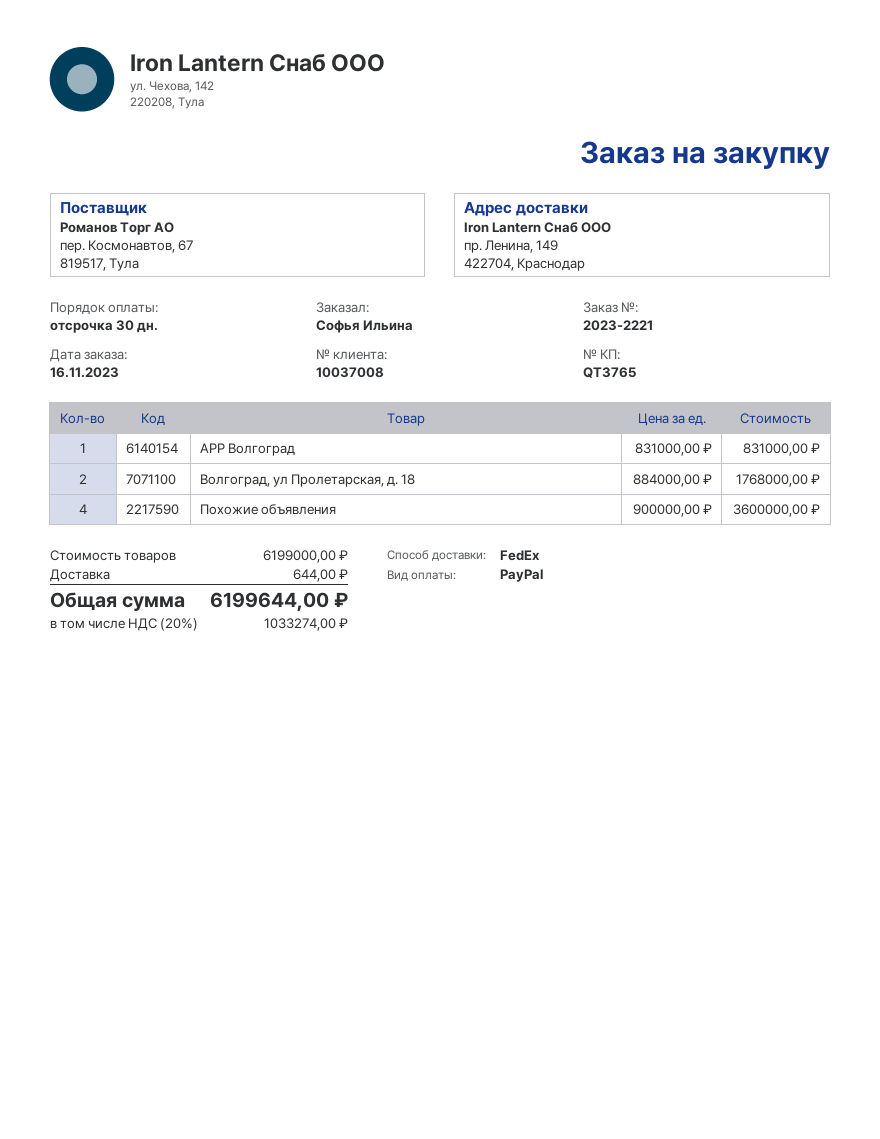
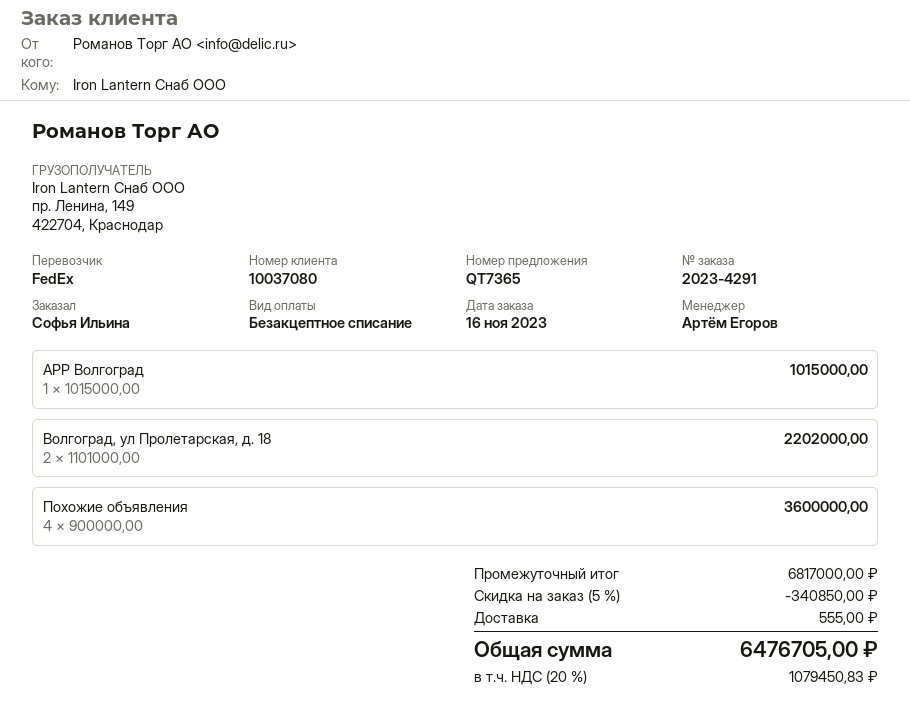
quote number: QT3765 -> QT7365
order number: 2023-2221 -> 2023-4291
customer number: 10037008 -> 10037080
payment method: PayPal -> direct debit
АРР Волгоград: 1 x 831000.00 = 831000.00 -> 1 x 1015000.00 = 1015000.00
Волгоград, ул Пролетарская, д. 18: 2 x 884000.00 = 1768000.00 -> 2 x 1101000.00 = 2202000.00
subtotal: 6199000.00 -> 6817000.00
discount: none -> 5% = 340850.00
shipping: 644.00 -> 555.00
tax: 20% = 1033274.00 -> 20% = 1079450.83
total: 6199644.00 -> 6476705.00

